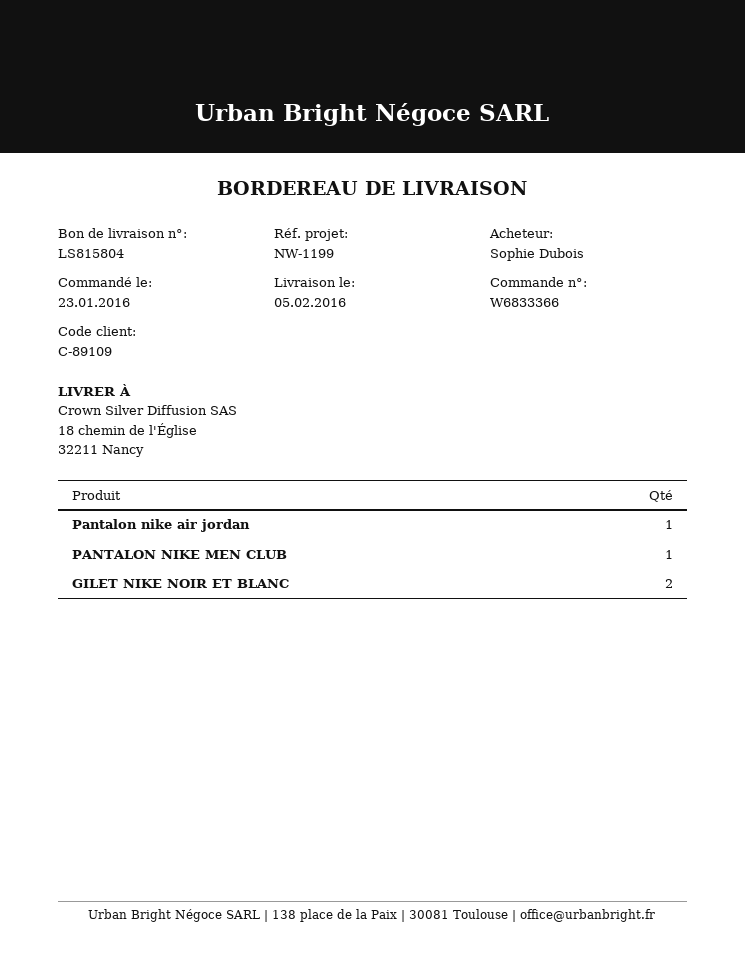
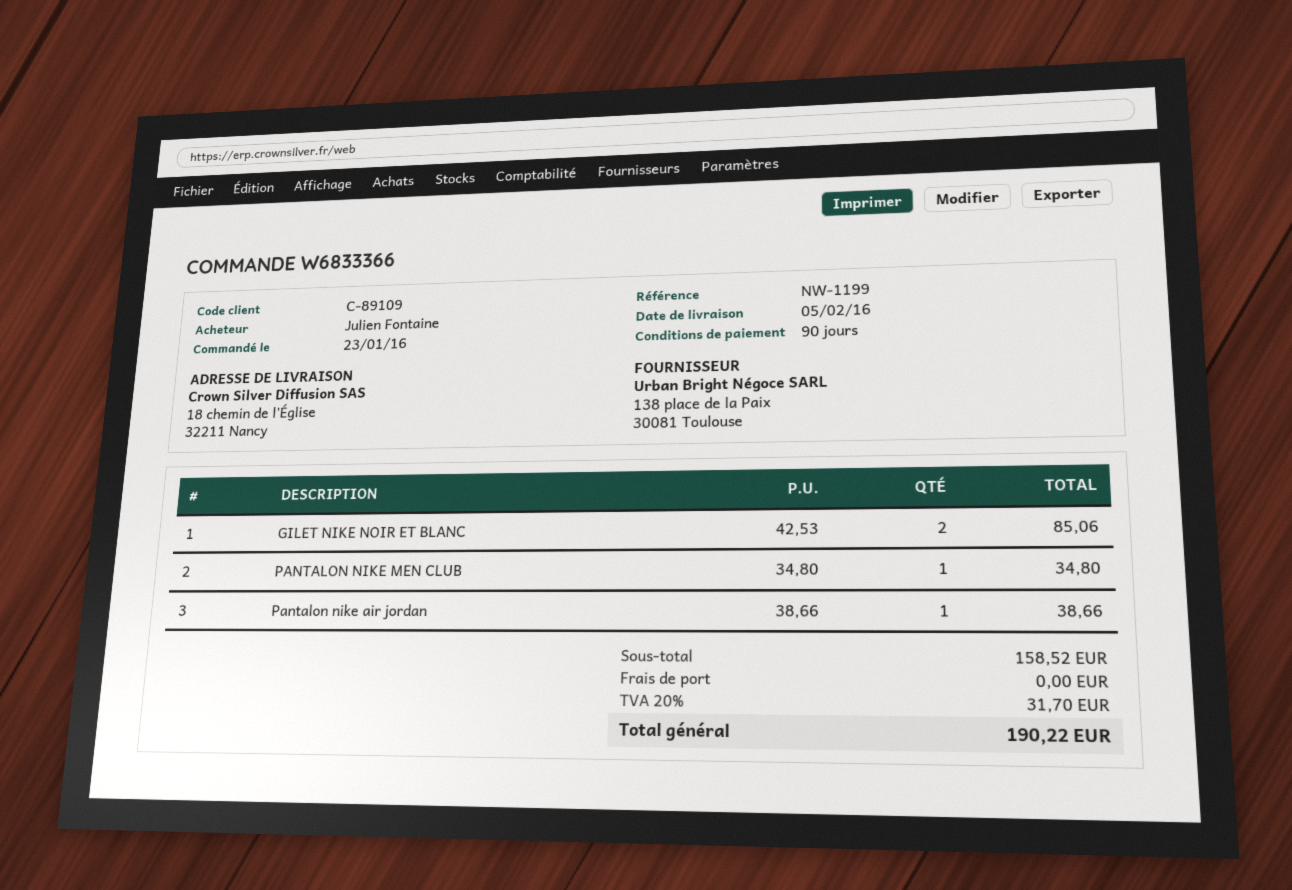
ordered by: Sophie Dubois -> Julien Fontaine

